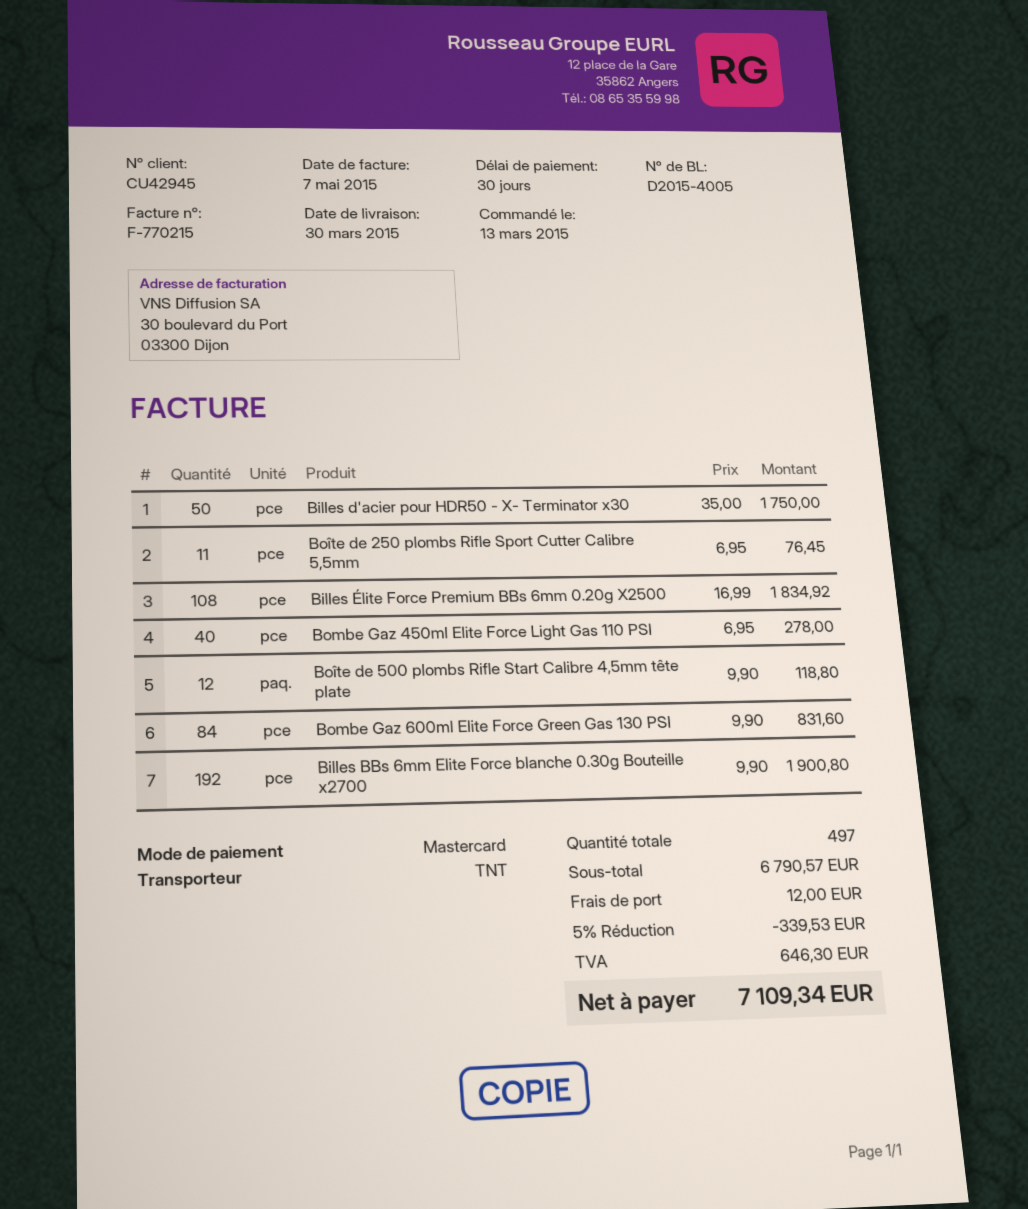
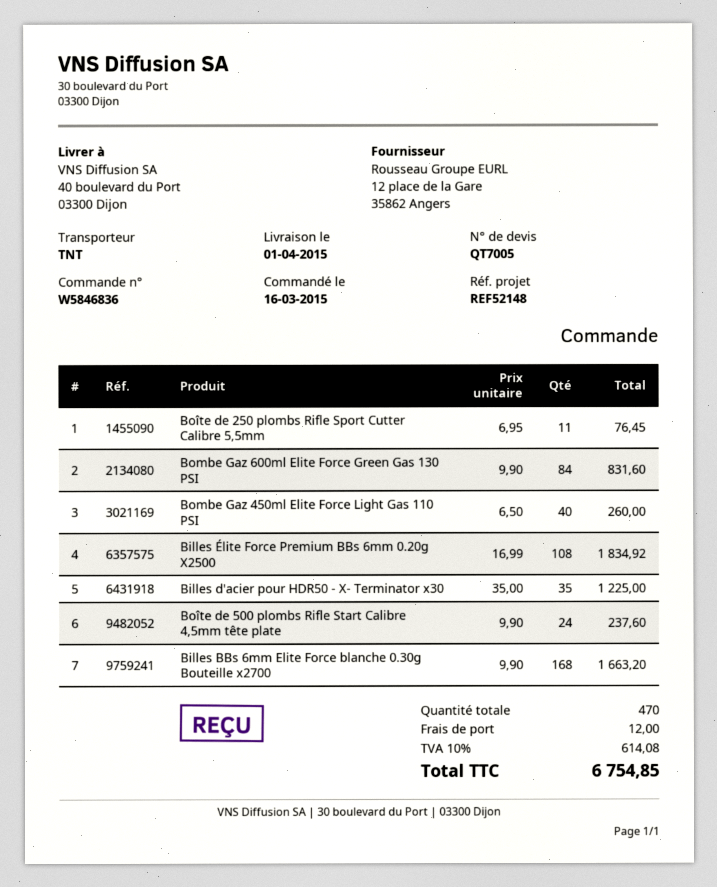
order date: 2015-03-13 -> 2015-03-16
delivery date: 2015-03-30 -> 2015-04-01
Billes d'acier pour HDR50 - X- Terminator x30: 50 x 35.00 = 1750.00 -> 35 x 35.00 = 1225.00
Bombe Gaz 450ml Elite Force Light Gas 110 PSI: 40 x 6.95 = 278.00 -> 40 x 6.50 = 260.00
Boîte de 500 plombs Rifle Start Calibre 4,5mm tête plate: 12 x 9.90 = 118.80 -> 24 x 9.90 = 237.60
Billes BBs 6mm Elite Force blanche 0.30g Bouteille x2700: 192 x 9.90 = 1900.80 -> 168 x 9.90 = 1663.20
total quantity: 497 -> 470
discount: 5% = 339.53 -> none
tax: 646.30 -> 614.08
total: 7109.34 -> 6754.85

